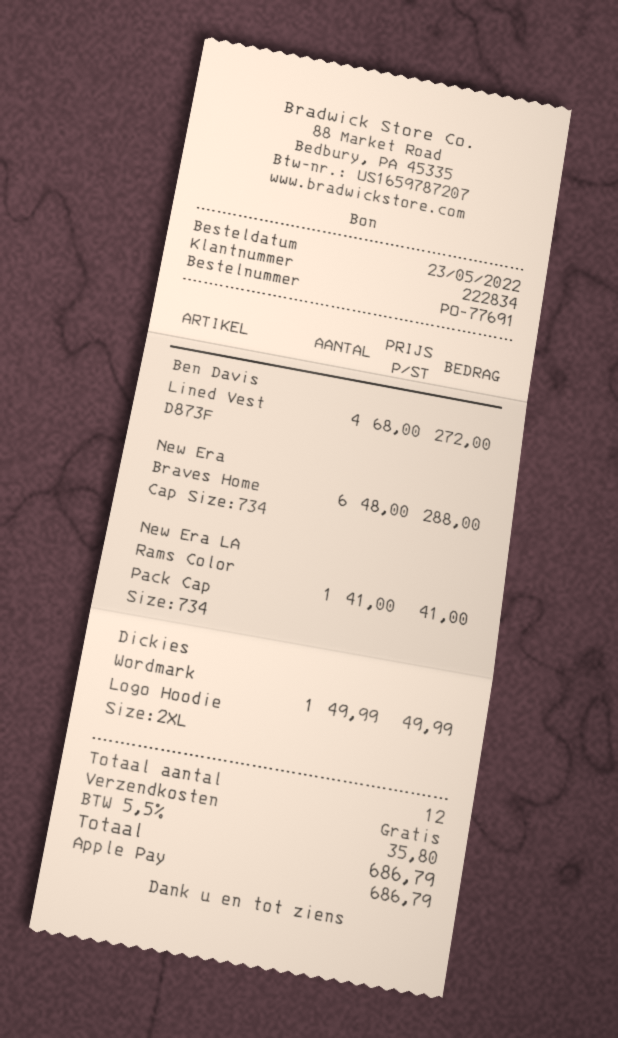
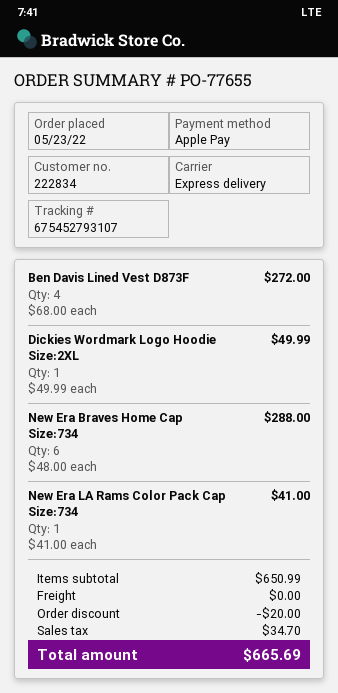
order number: PO-77691 -> PO-77655
discount: none -> 20.00
tax: 35.80 -> 34.70
total: 686.79 -> 665.69

